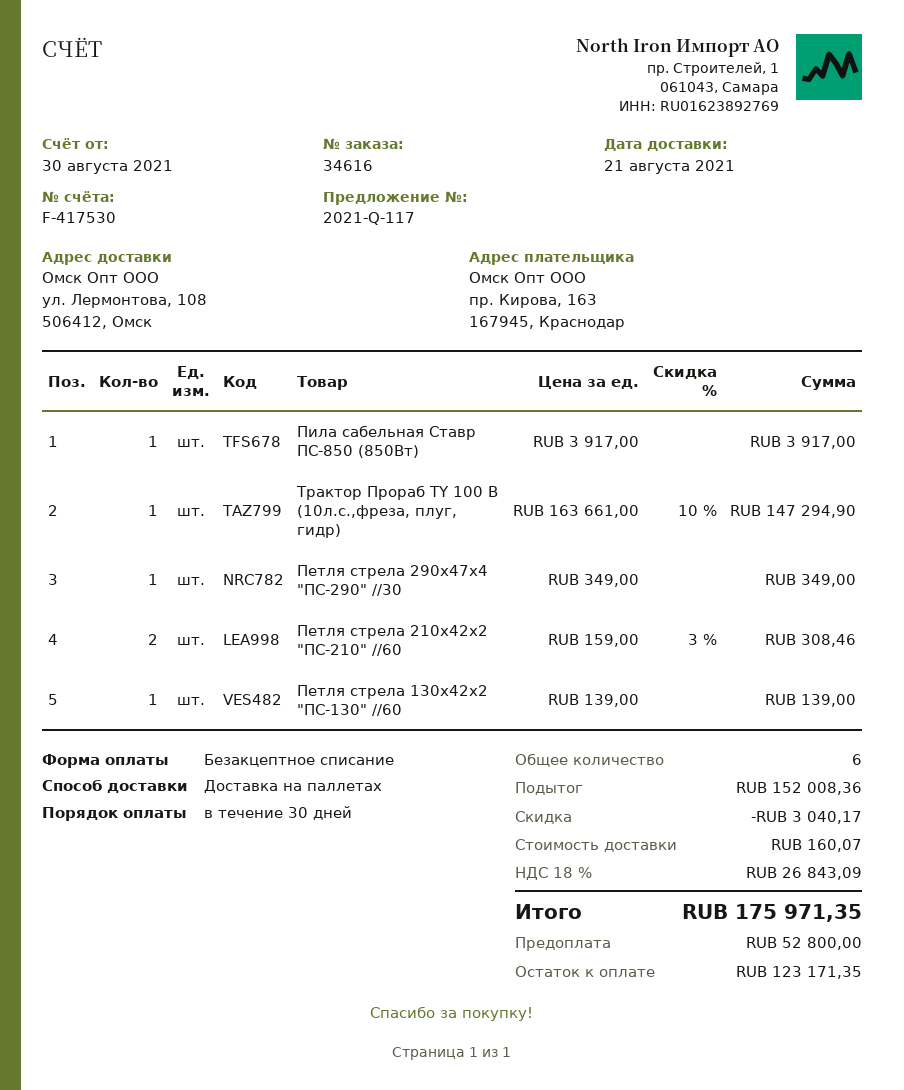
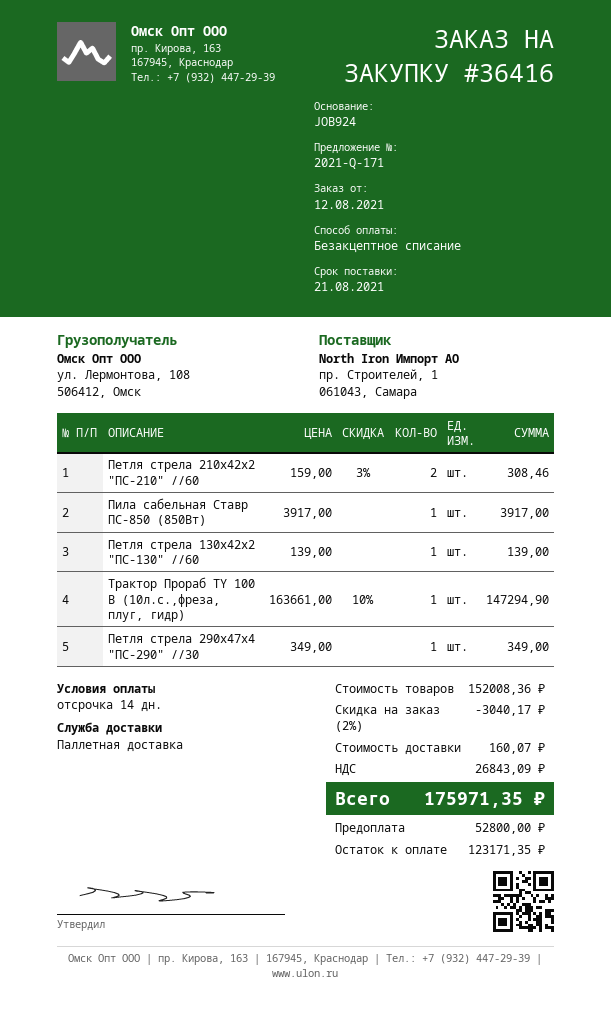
quote number: 2021-Q-117 -> 2021-Q-171
order number: 34616 -> 36416
payment terms: 30 days -> 14 days

